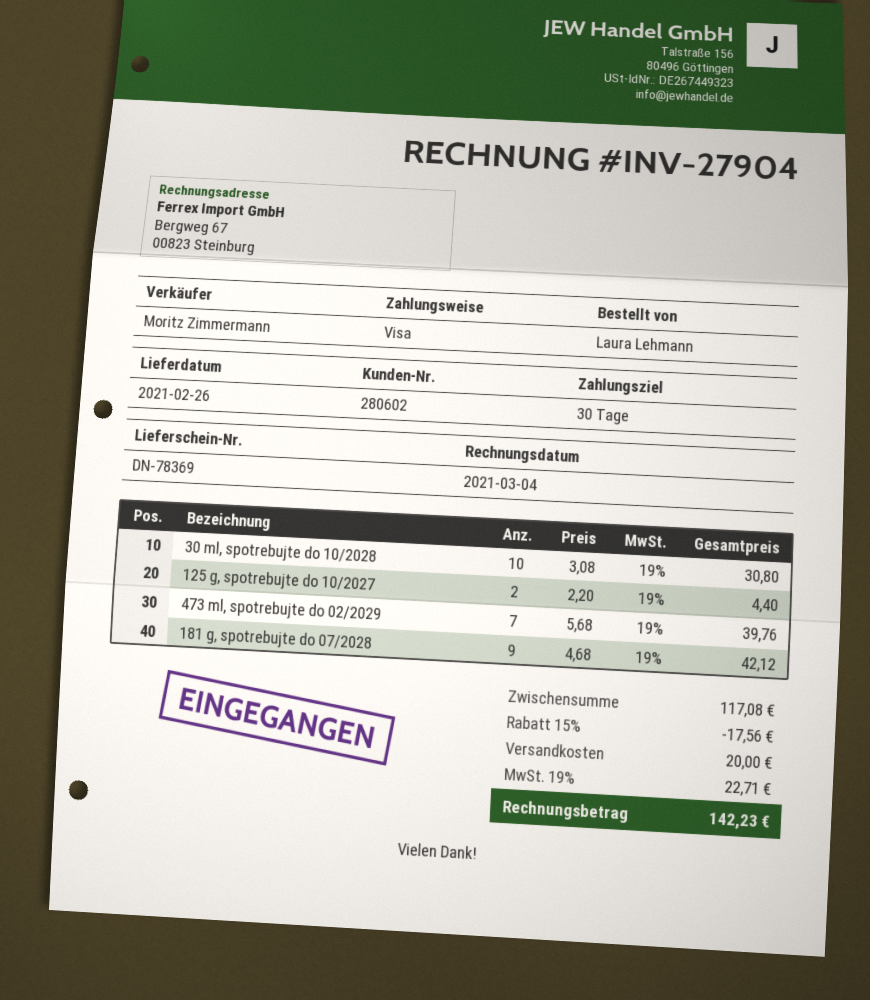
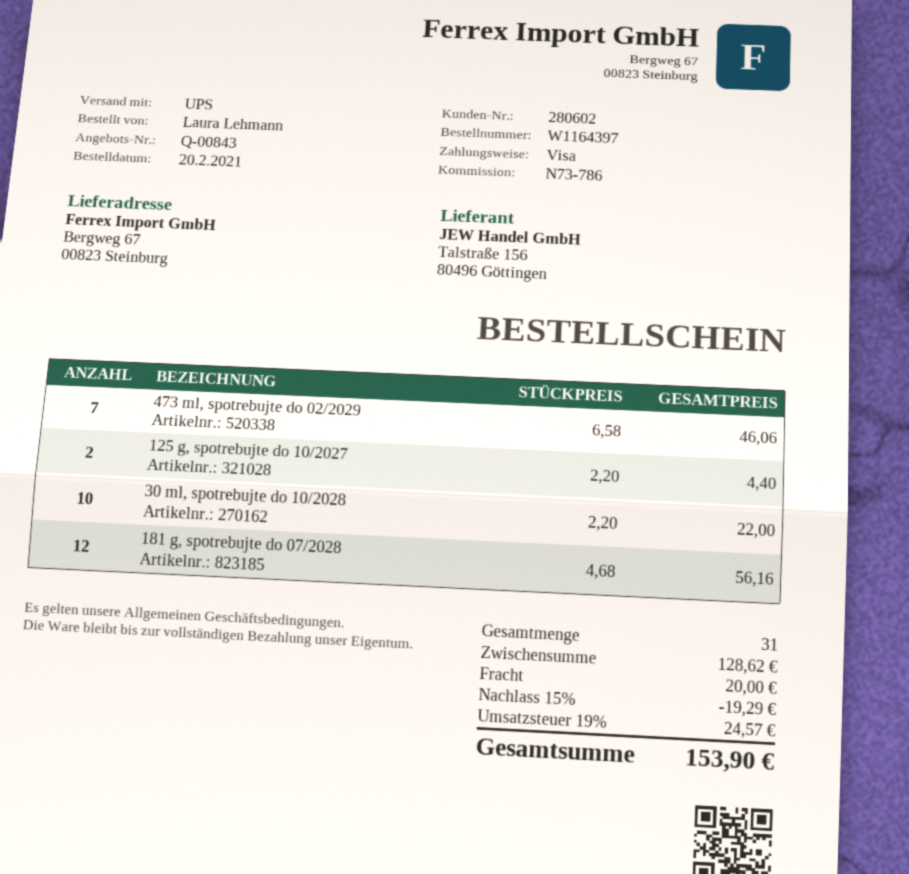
30 ml, spotrebujte do 10/2028: 10 x 3.08 = 30.80 -> 10 x 2.20 = 22.00
473 ml, spotrebujte do 02/2029: 7 x 5.68 = 39.76 -> 7 x 6.58 = 46.06
181 g, spotrebujte do 07/2028: 9 x 4.68 = 42.12 -> 12 x 4.68 = 56.16
subtotal: 117.08 -> 128.62
discount: 15% = 17.56 -> 15% = 19.29
tax: 19% = 22.71 -> 19% = 24.57
total: 142.23 -> 153.90

